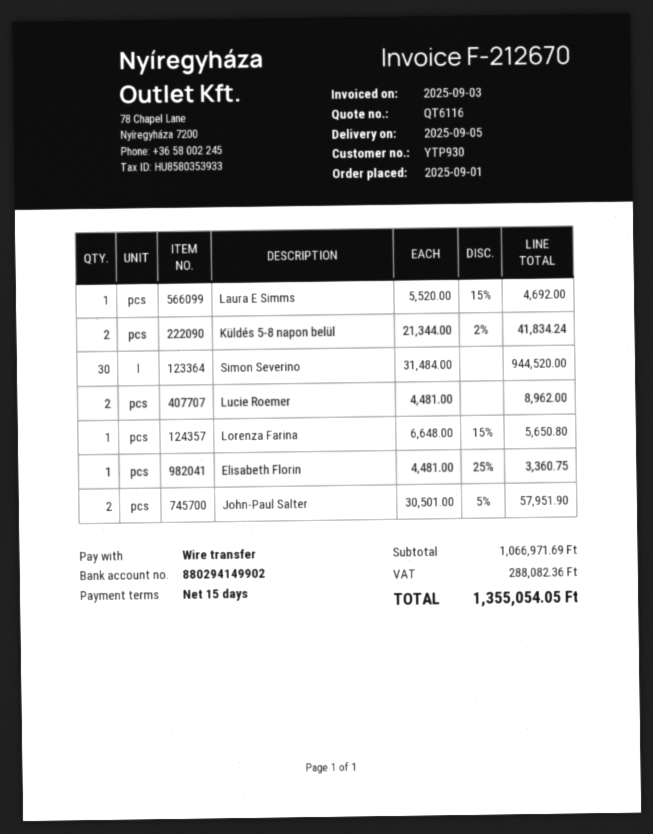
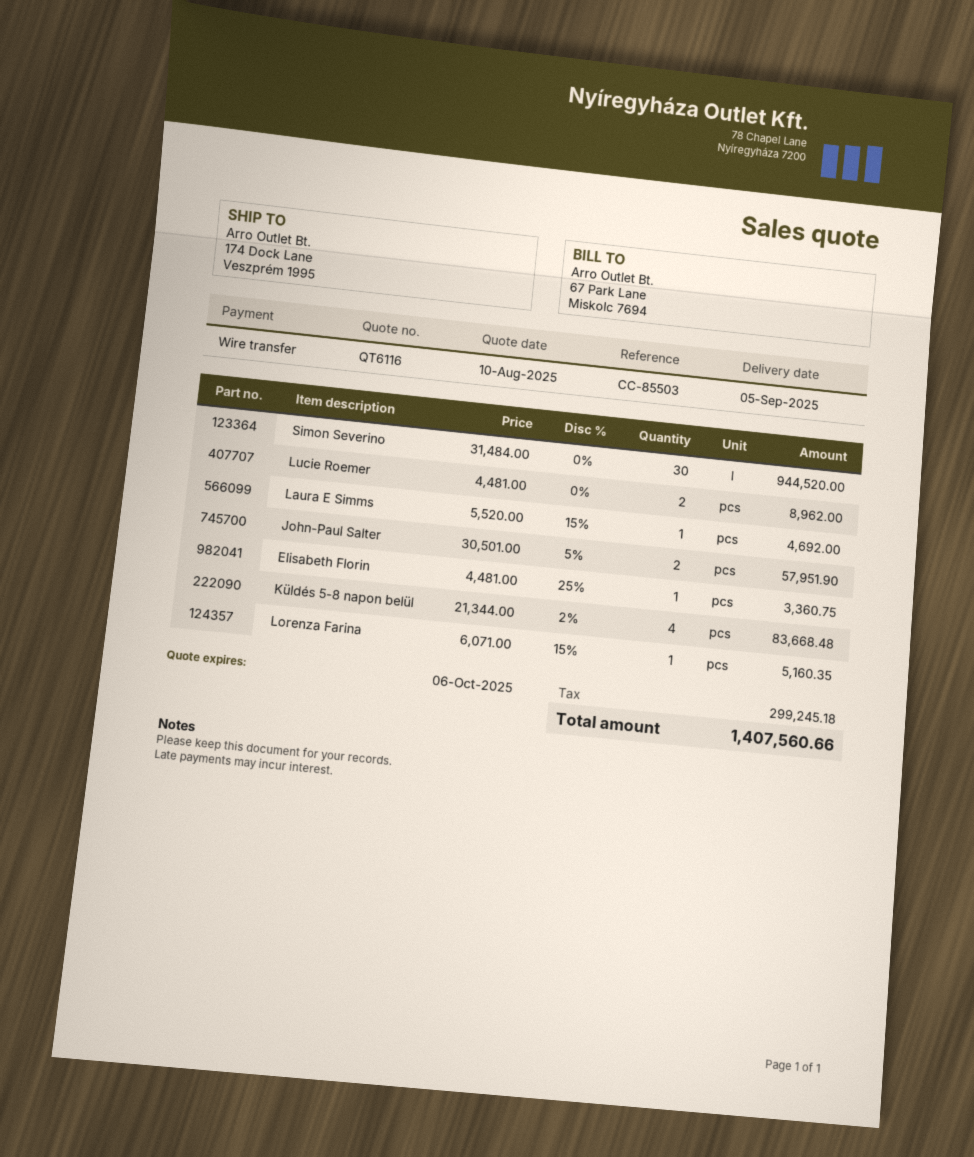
Küldés 5-8 napon belül: 2 x 21344.00 - 2% = 41834.24 -> 4 x 21344.00 - 2% = 83668.48
Lorenza Farina: 1 x 6648.00 - 15% = 5650.80 -> 1 x 6071.00 - 15% = 5160.35
tax: 288082.36 -> 299245.18
total: 1355054.05 -> 1407560.66

